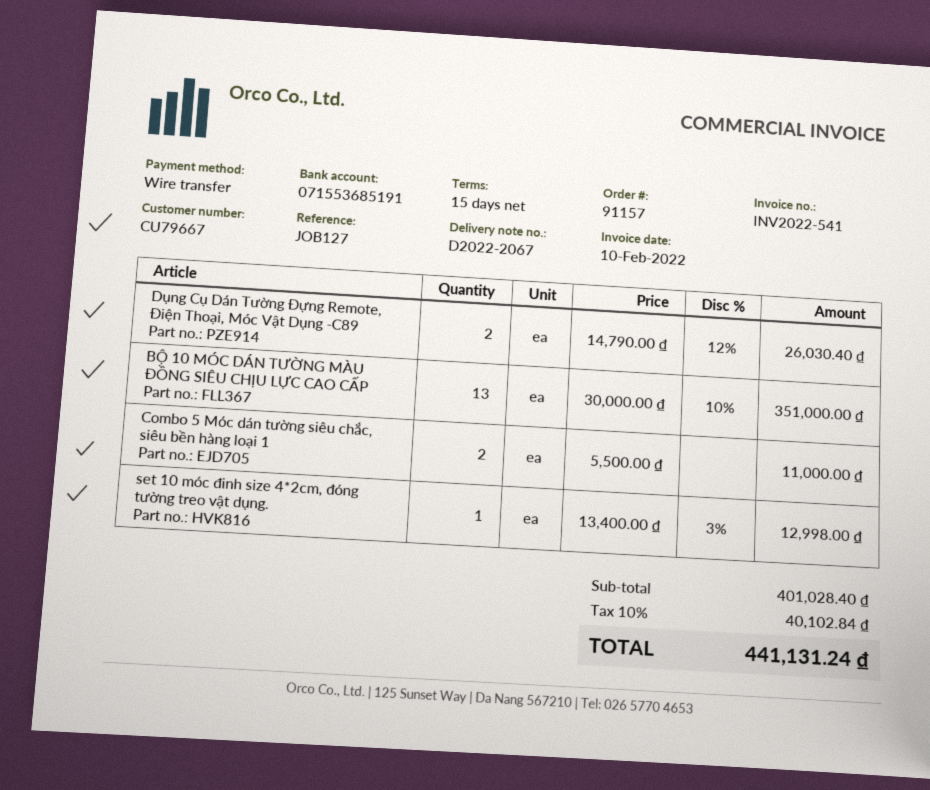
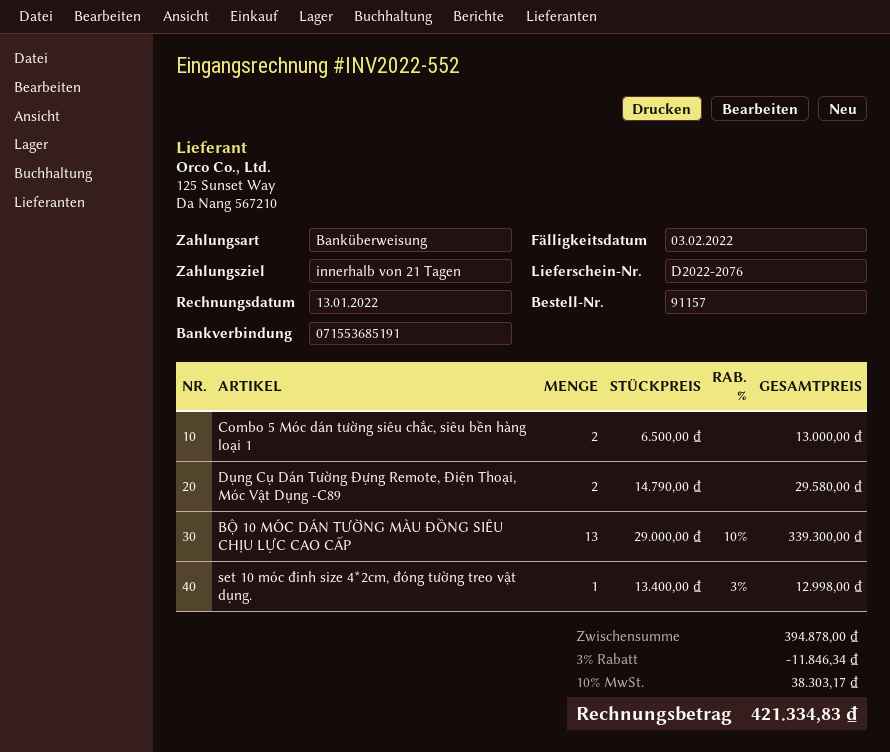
delivery note number: D2022-2067 -> D2022-2076
invoice number: INV2022-541 -> INV2022-552
invoice date: 2022-02-10 -> 2022-01-13
payment terms: 15 days -> 21 days
Dụng Cụ Dán Tường Đựng Remote, Điện Thoại, Móc Vật Dụng -C89: 2 x 14790.00 - 12% = 26030.40 -> 2 x 14790.00 = 29580.00
BỘ 10 MÓC DÁN TƯỜNG MÀU ĐỒNG SIÊU CHỊU LỰC CAO CẤP: 13 x 30000.00 - 10% = 351000.00 -> 13 x 29000.00 - 10% = 339300.00
Combo 5 Móc dán tường siêu chắc, siêu bền hàng loại 1: 2 x 5500.00 = 11000.00 -> 2 x 6500.00 = 13000.00
subtotal: 401028.40 -> 394878.00
discount: none -> 3% = 11846.34
tax: 10% = 40102.84 -> 10% = 38303.17
total: 441131.24 -> 421334.83

